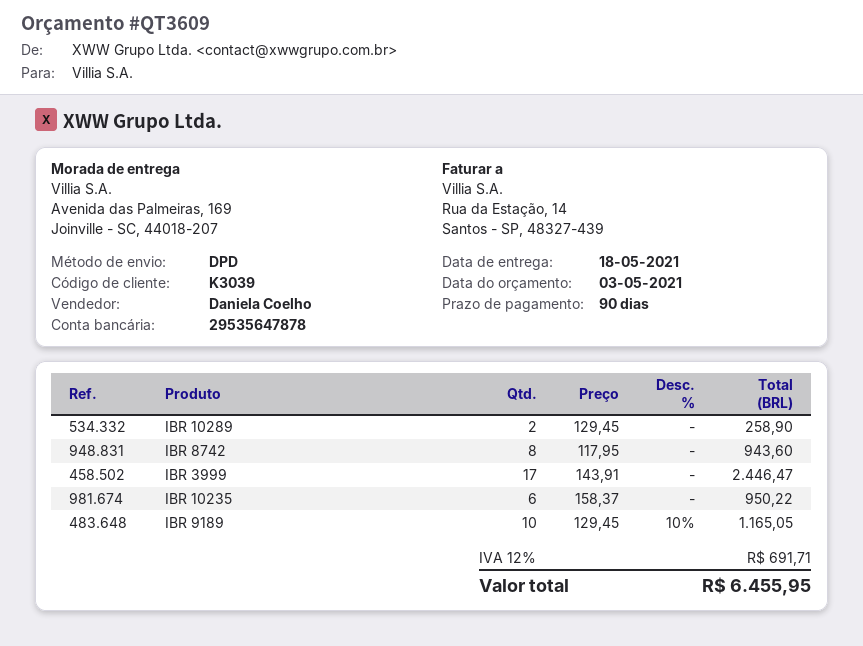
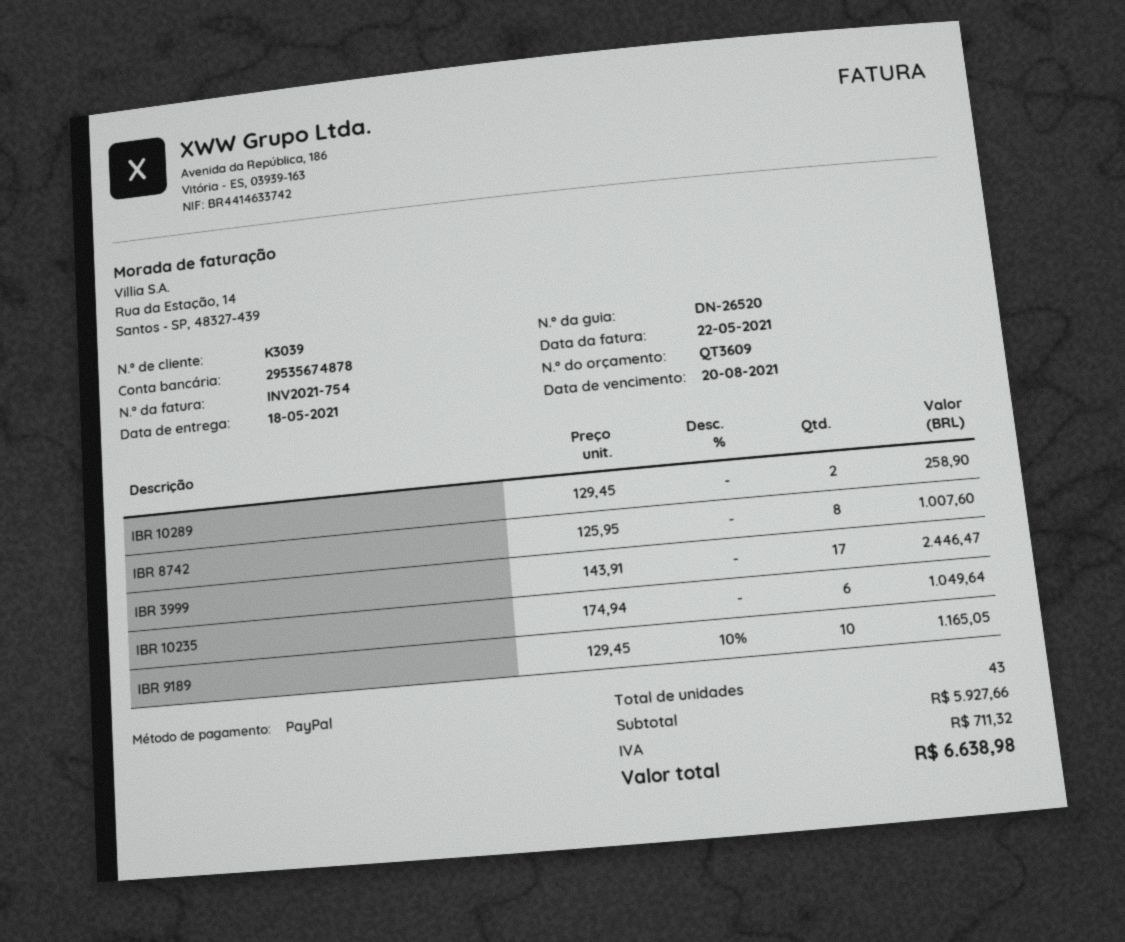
bank account: 29535647878 -> 29535674878
IBR 8742: 8 x 117.95 = 943.60 -> 8 x 125.95 = 1007.60
IBR 10235: 6 x 158.37 = 950.22 -> 6 x 174.94 = 1049.64
tax: 691.71 -> 711.32
total: 6455.95 -> 6638.98

